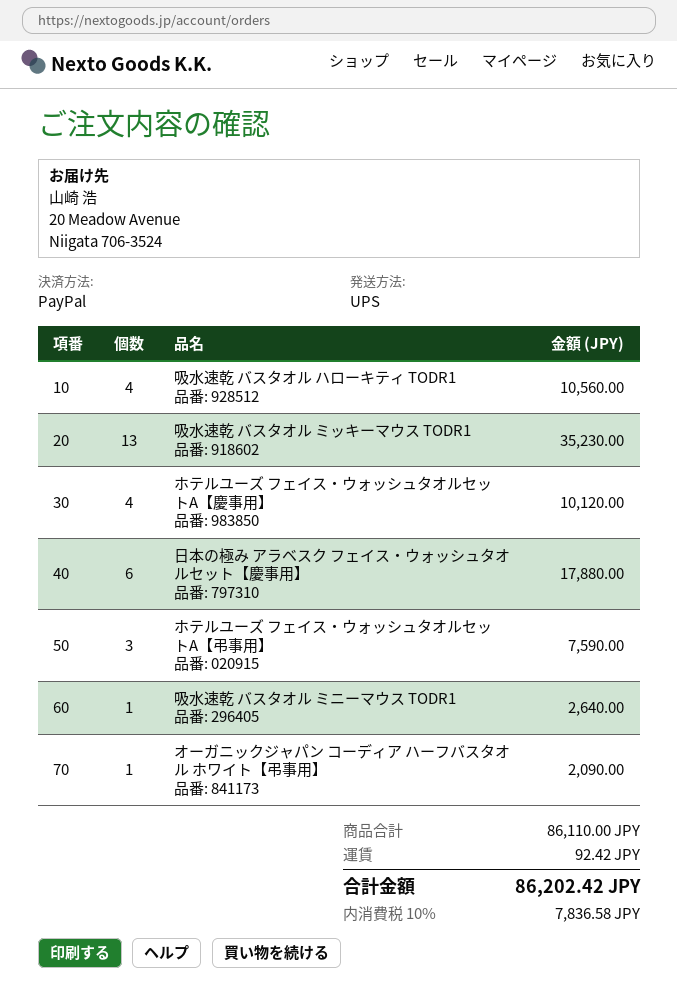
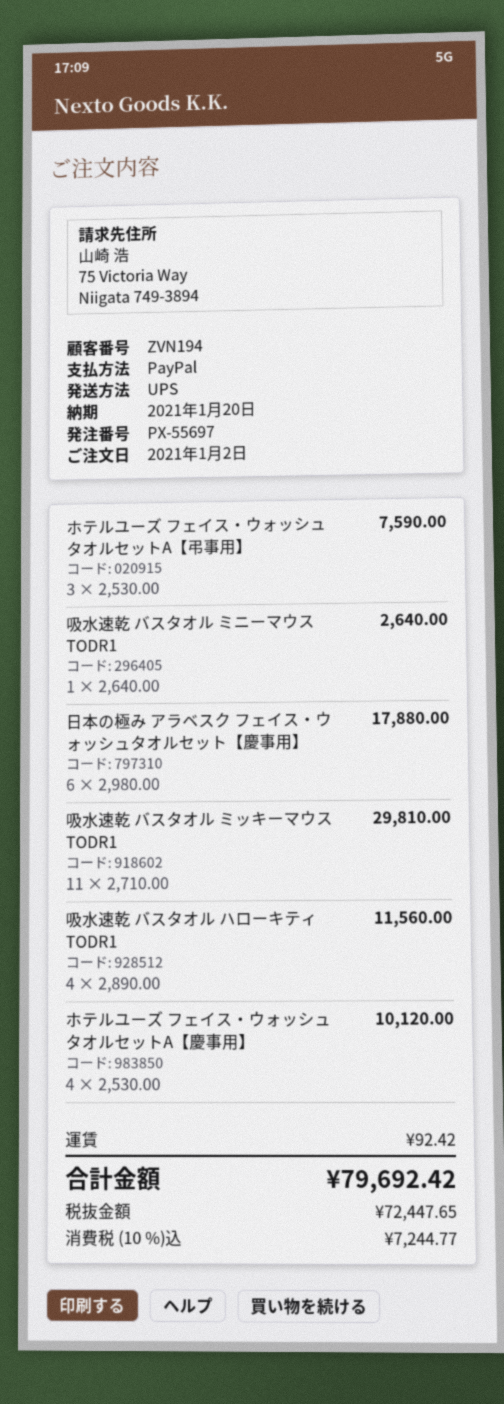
吸水速乾 バスタオル ハローキティ TODR1: 4 for 10560.00 -> 4 for 11560.00
吸水速乾 バスタオル ミッキーマウス TODR1: 13 for 35230.00 -> 11 for 29810.00
オーガニックジャパン コーディア ハーフバスタオル ホワイト【弔事用】: 1 for 2090.00 -> none
tax: 10% = 7836.58 -> 10% = 7244.77
total: 86202.42 -> 79692.42

